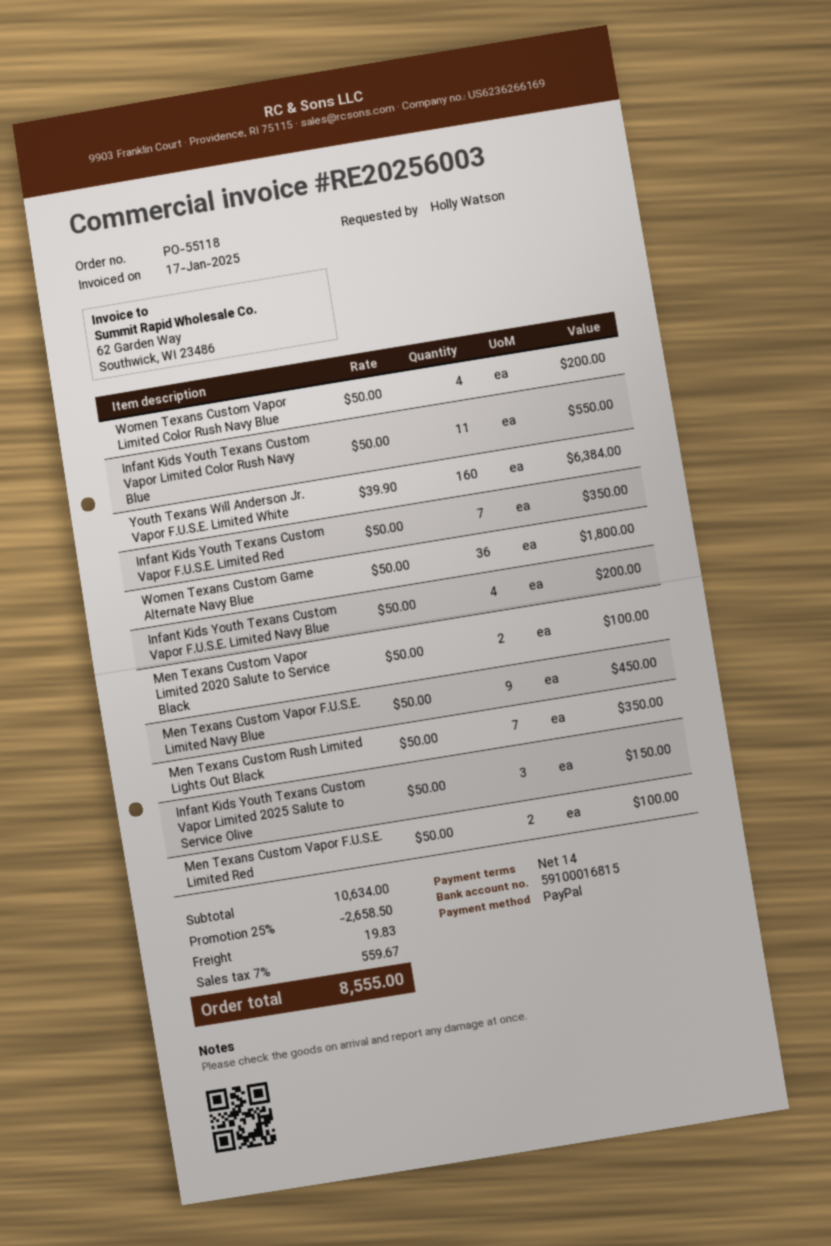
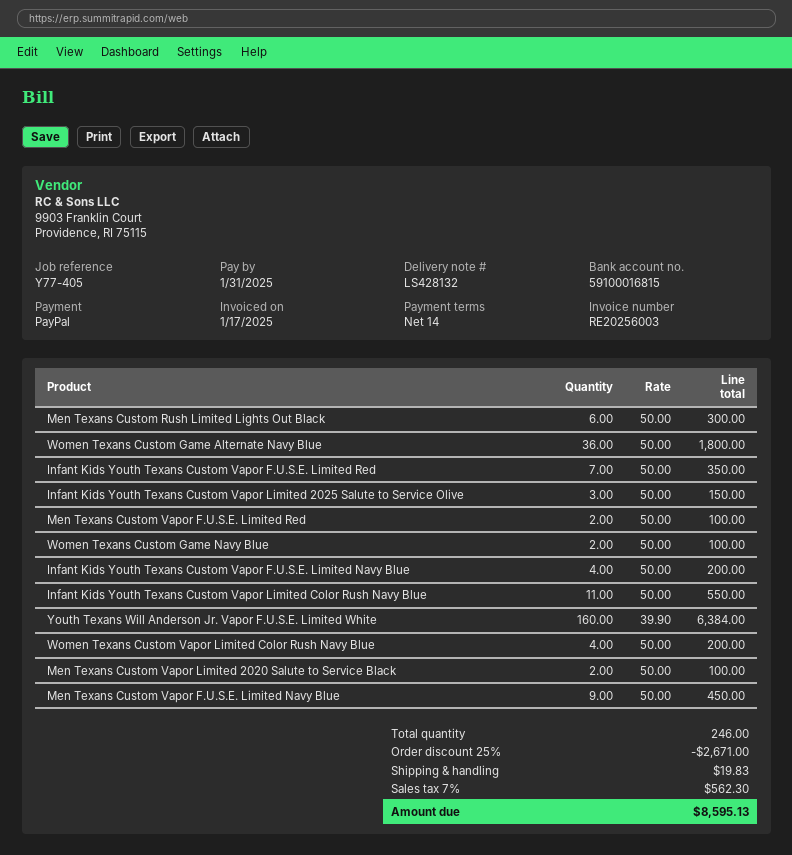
Men Texans Custom Rush Limited Lights Out Black: 7 x 50.00 = 350.00 -> 6 x 50.00 = 300.00
Women Texans Custom Game Navy Blue: none -> 2 x 50.00 = 100.00
discount: 25% = 2658.50 -> 25% = 2671.00
tax: 7% = 559.67 -> 7% = 562.30
total: 8555.00 -> 8595.13

